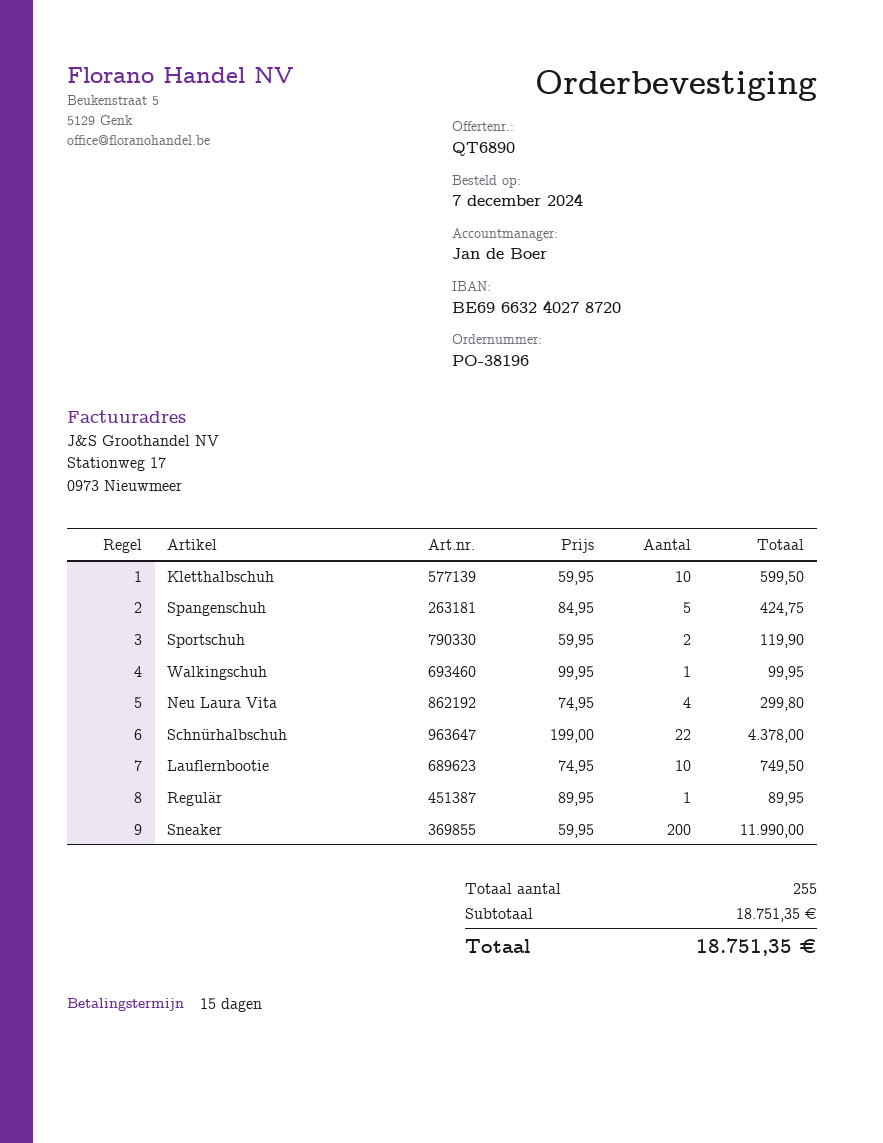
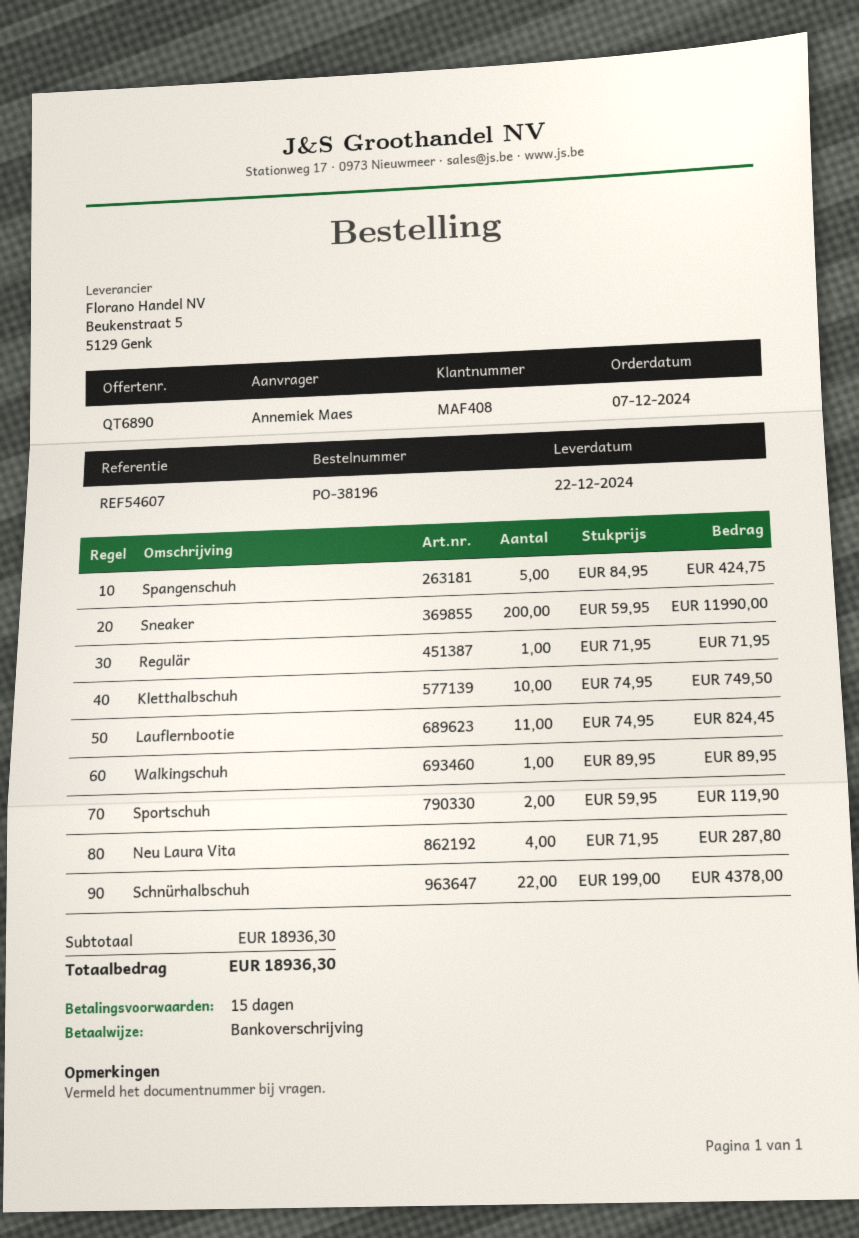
Kletthalbschuh: 10 x 59.95 = 599.50 -> 10 x 74.95 = 749.50
Walkingschuh: 1 x 99.95 = 99.95 -> 1 x 89.95 = 89.95
Neu Laura Vita: 4 x 74.95 = 299.80 -> 4 x 71.95 = 287.80
Lauflernbootie: 10 x 74.95 = 749.50 -> 11 x 74.95 = 824.45
Regulär: 1 x 89.95 = 89.95 -> 1 x 71.95 = 71.95
subtotal: 18751.35 -> 18936.30
total: 18751.35 -> 18936.30

